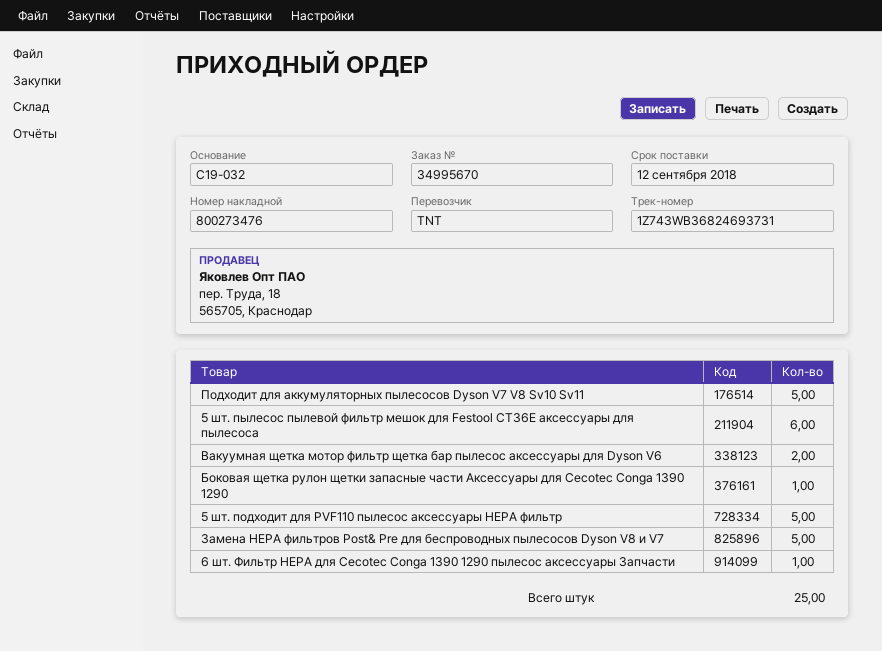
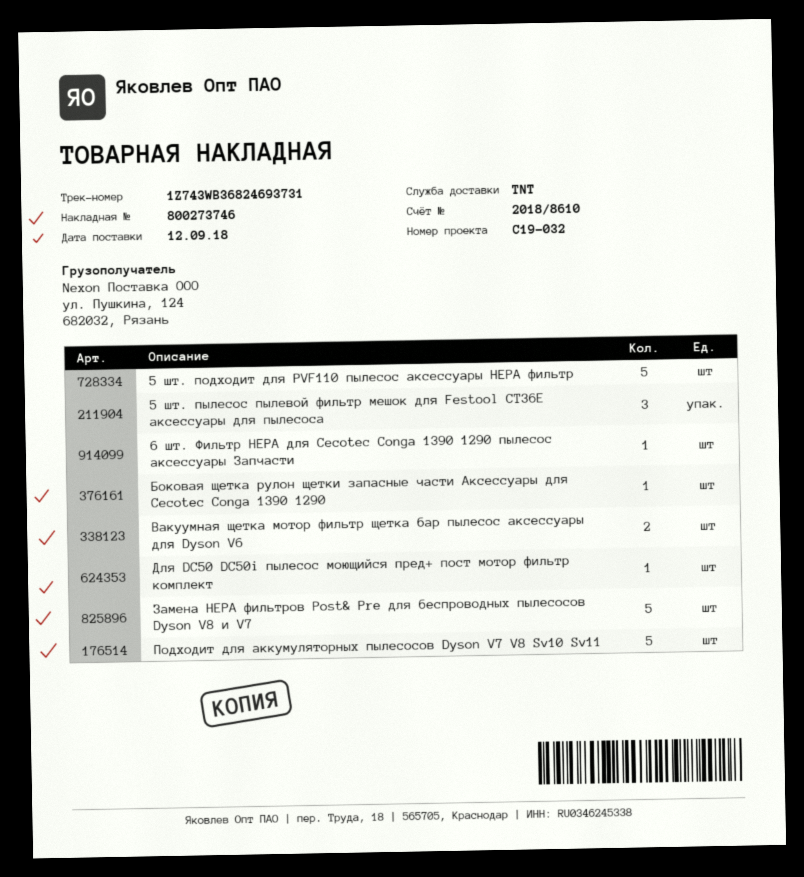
delivery note number: 800273476 -> 800273746
5 шт. пылесос пылевой фильтр мешок для Festool CT36E аксессуары для пылесоса: 6 -> 3
Для DC50 DC50i пылесос моющийся пред+ пост мотор фильтр комплект: none -> 1

